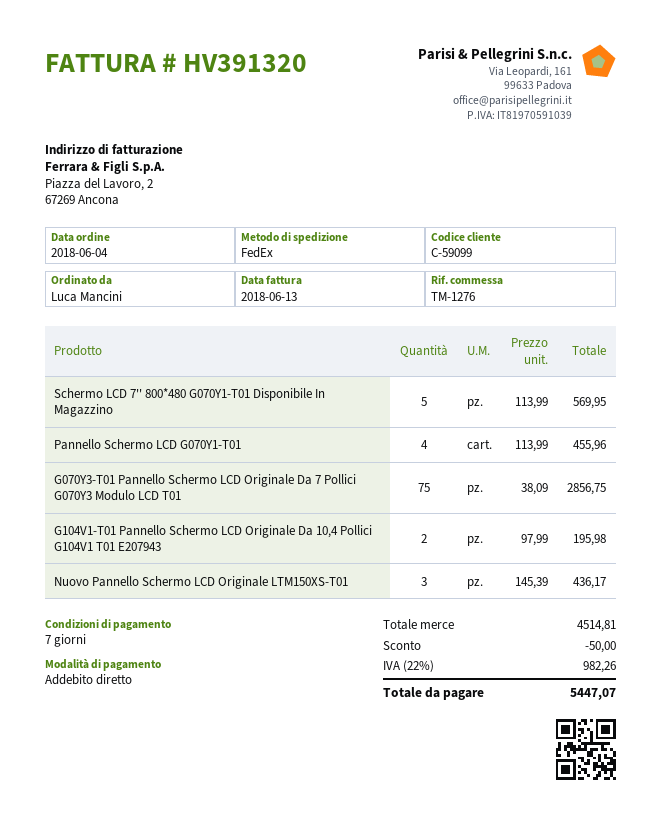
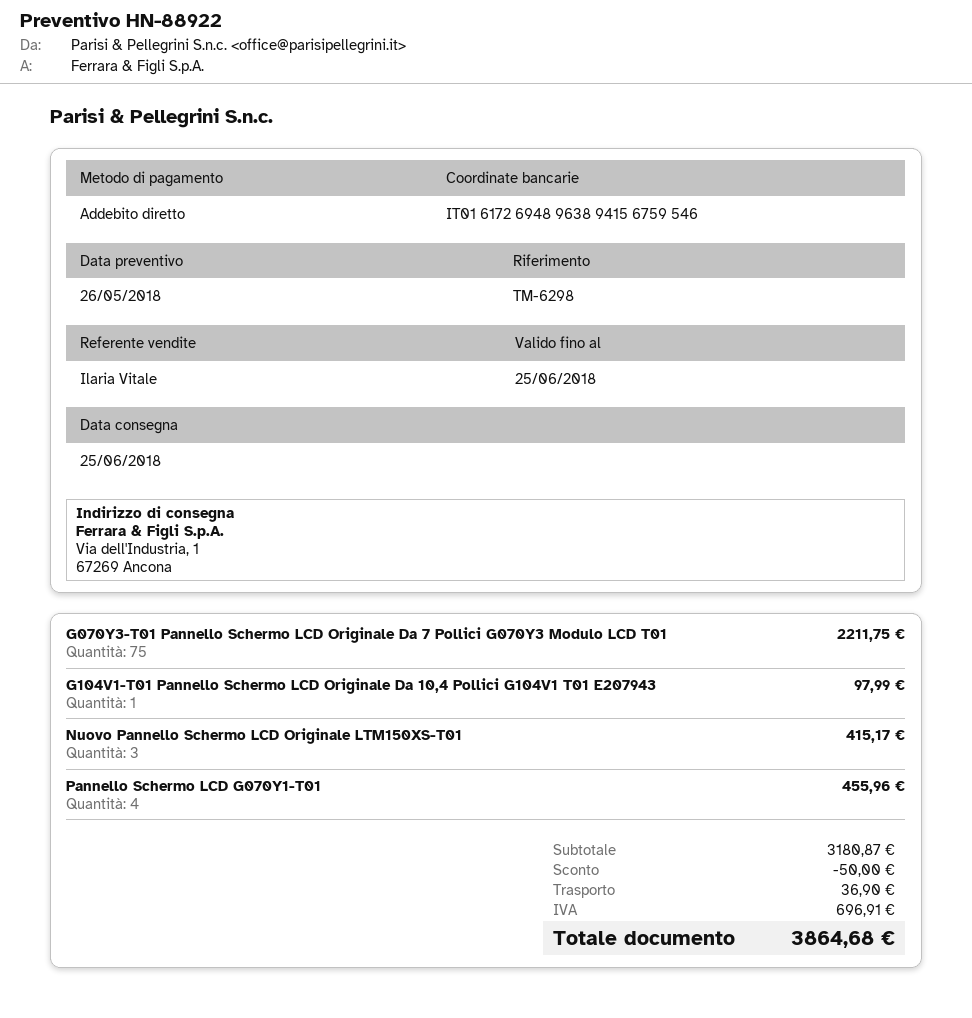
reference: TM-1276 -> TM-6298
Schermo LCD 7'' 800*480 G070Y1-T01 Disponibile In Magazzino: 5 for 569.95 -> none
G070Y3-T01 Pannello Schermo LCD Originale Da 7 Pollici G070Y3 Modulo LCD T01: 75 for 2856.75 -> 75 for 2211.75
G104V1-T01 Pannello Schermo LCD Originale Da 10,4 Pollici G104V1 T01 E207943: 2 for 195.98 -> 1 for 97.99
Nuovo Pannello Schermo LCD Originale LTM150XS-T01: 3 for 436.17 -> 3 for 415.17
subtotal: 4514.81 -> 3180.87
shipping: none -> 36.90
tax: 982.26 -> 696.91
total: 5447.07 -> 3864.68

